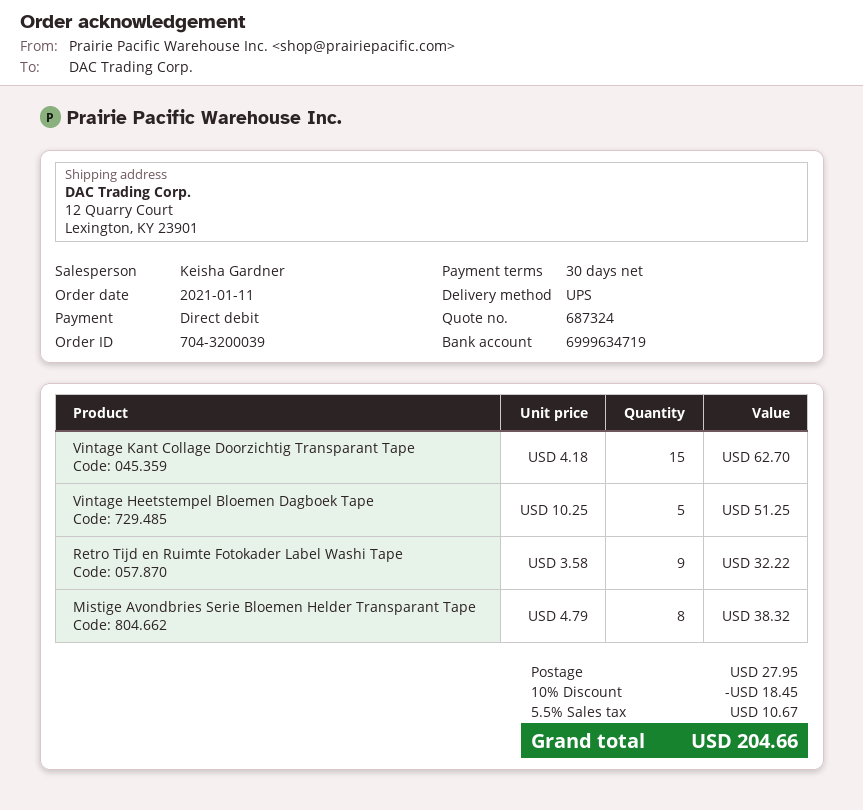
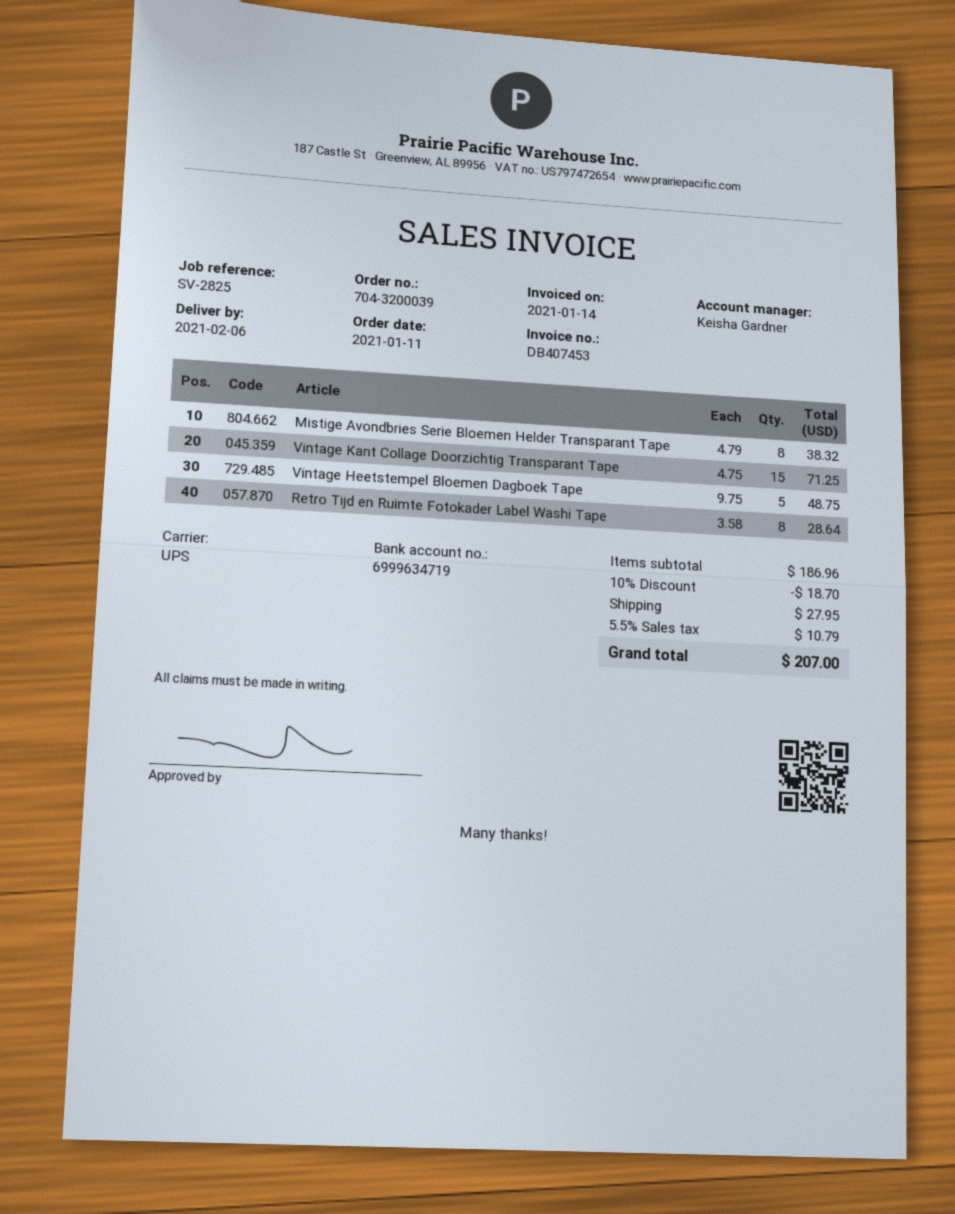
Vintage Kant Collage Doorzichtig Transparant Tape: 15 x 4.18 = 62.70 -> 15 x 4.75 = 71.25
Vintage Heetstempel Bloemen Dagboek Tape: 5 x 10.25 = 51.25 -> 5 x 9.75 = 48.75
Retro Tijd en Ruimte Fotokader Label Washi Tape: 9 x 3.58 = 32.22 -> 8 x 3.58 = 28.64
discount: 10% = 18.45 -> 10% = 18.70
tax: 5.5% = 10.67 -> 5.5% = 10.79
total: 204.66 -> 207.00

